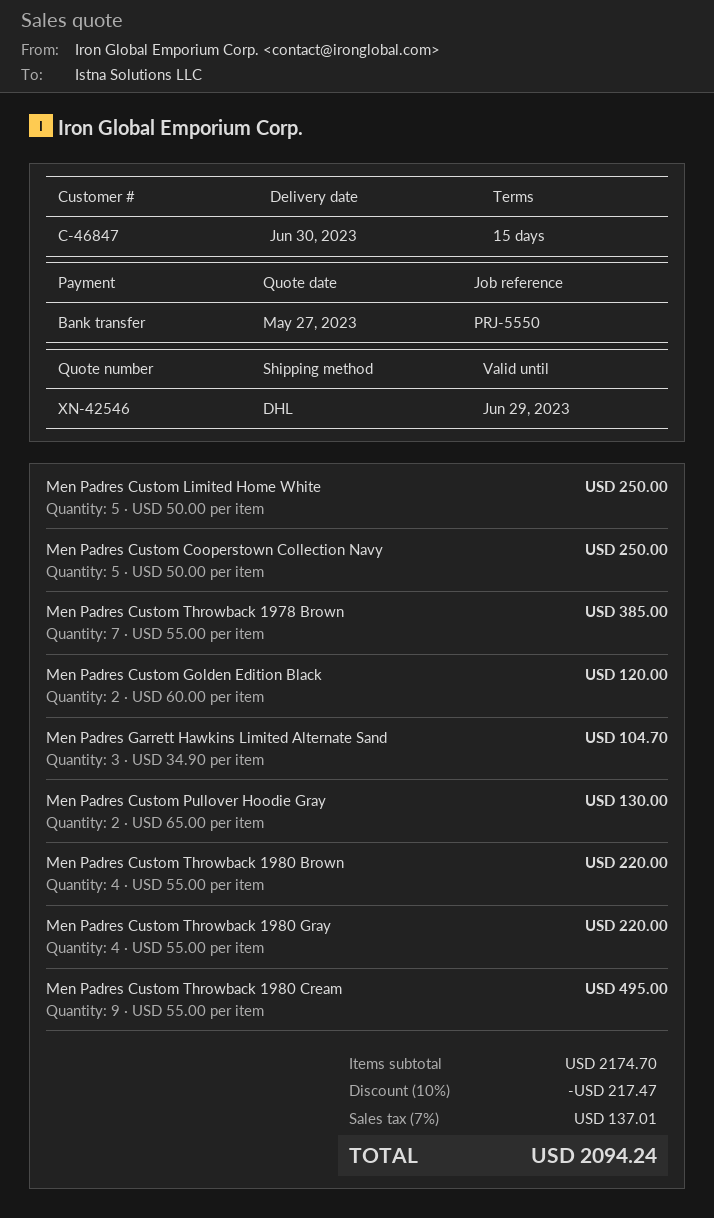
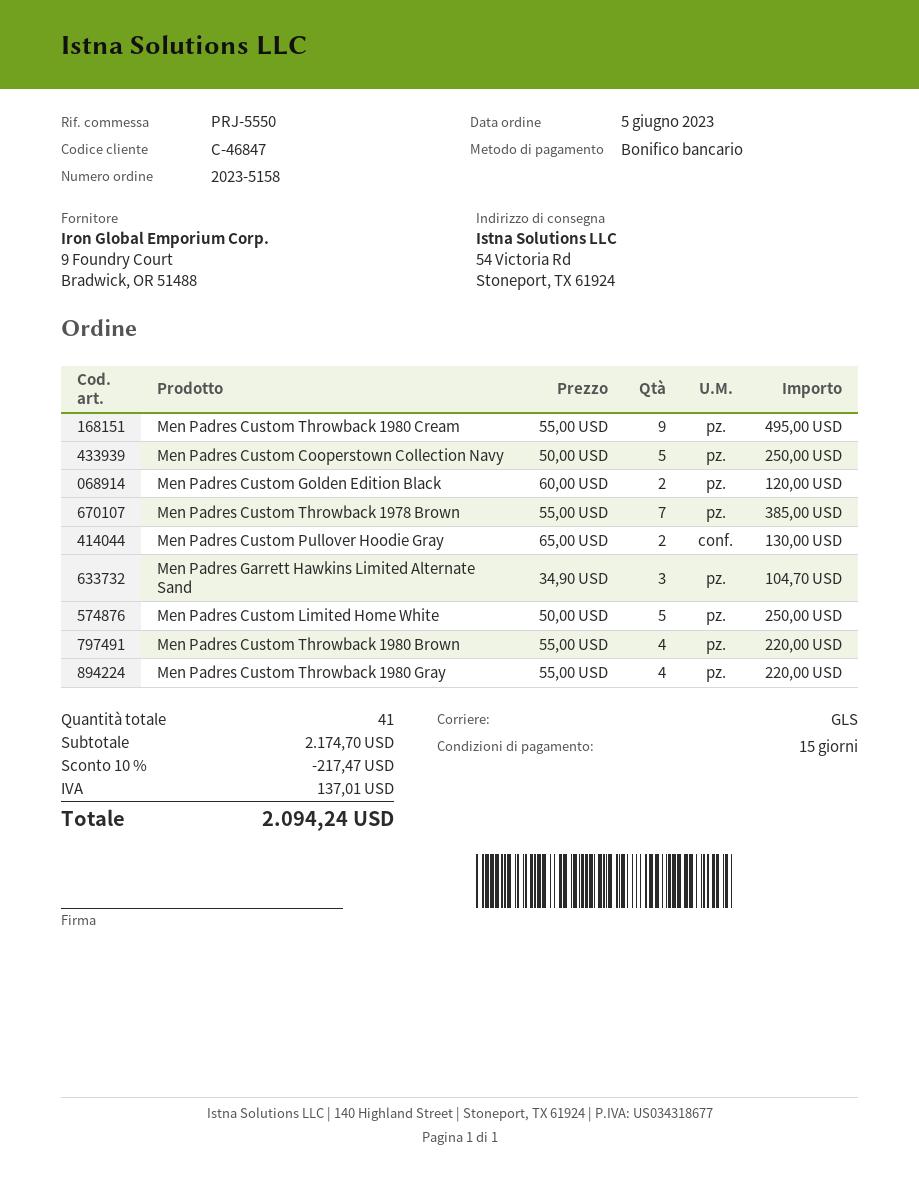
shipping method: DHL -> GLS

